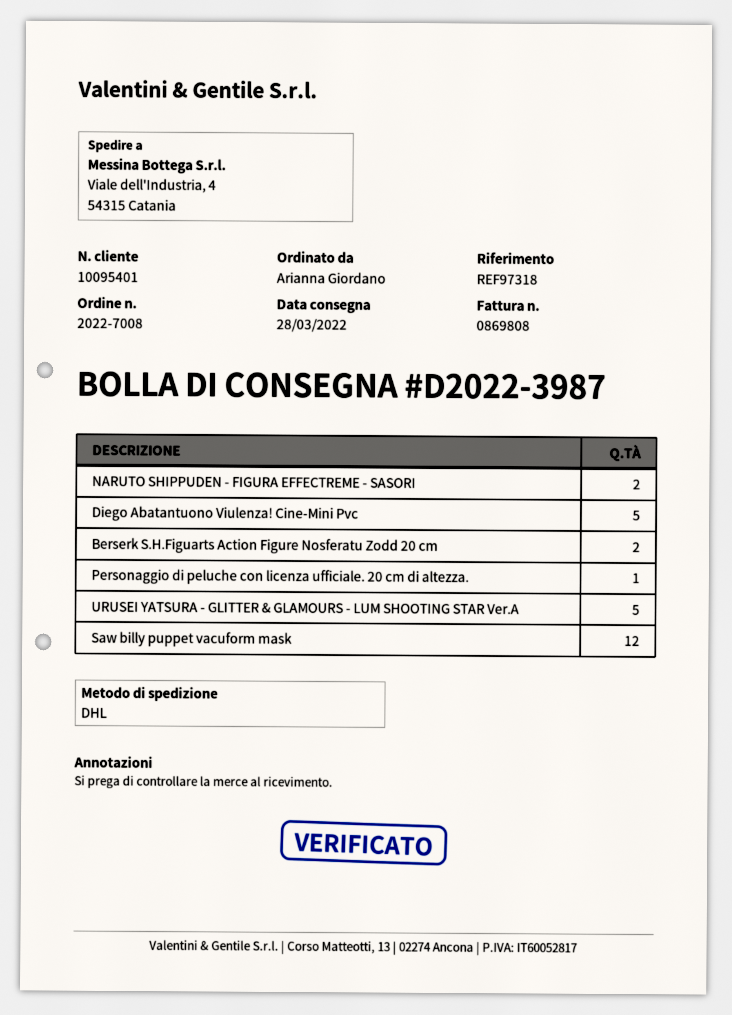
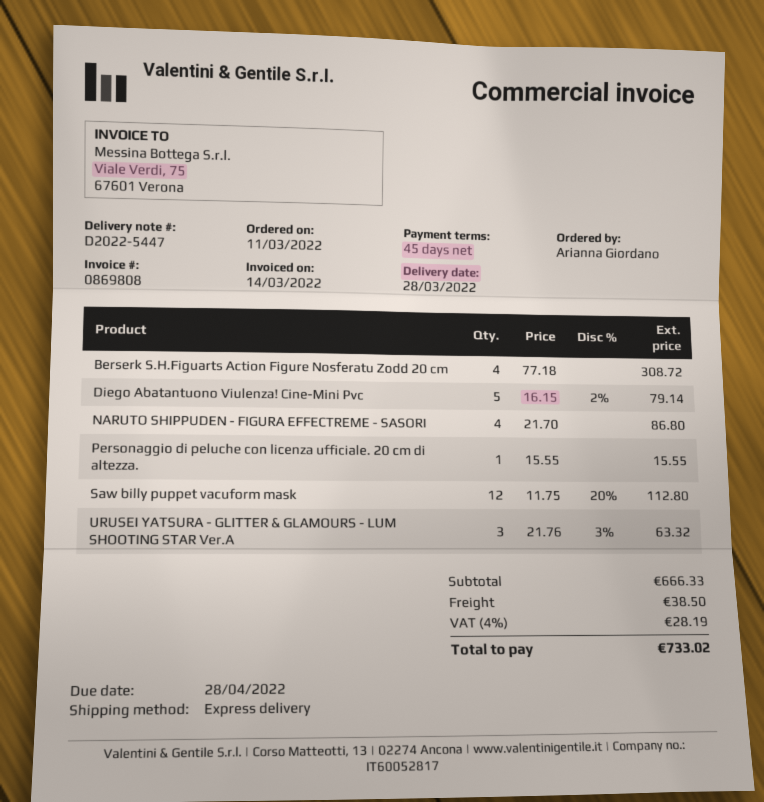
delivery note number: D2022-3987 -> D2022-5447
shipping method: DHL -> express
NARUTO SHIPPUDEN - FIGURA EFFECTREME - SASORI: 2 -> 4
Berserk S.H.Figuarts Action Figure Nosferatu Zodd 20 cm: 2 -> 4
URUSEI YATSURA - GLITTER & GLAMOURS - LUM SHOOTING STAR Ver.A: 5 -> 3

